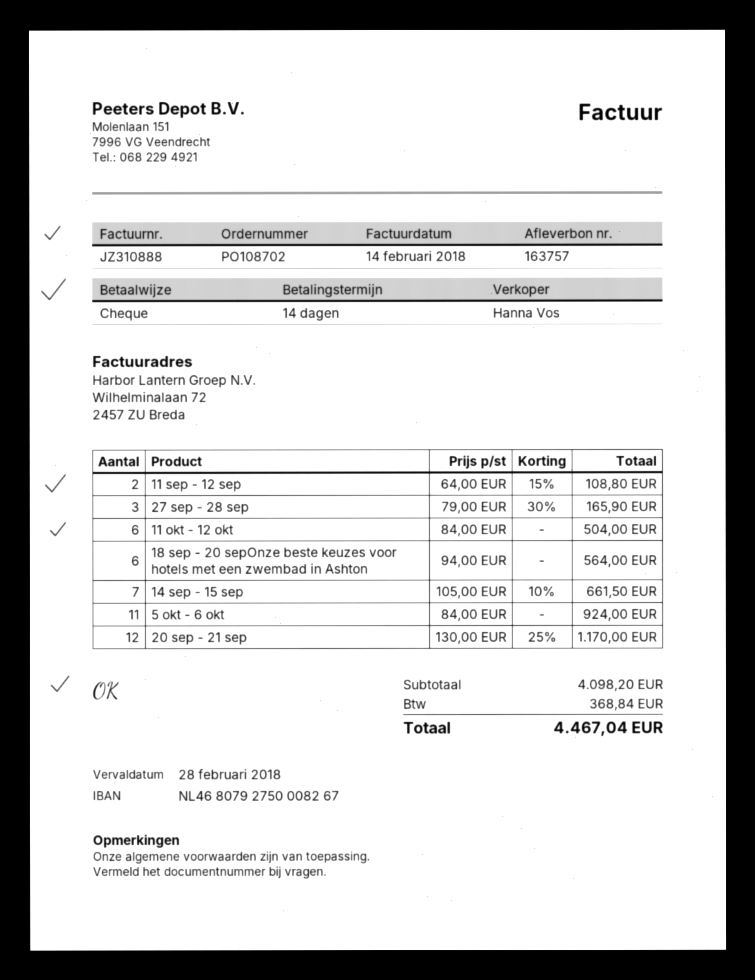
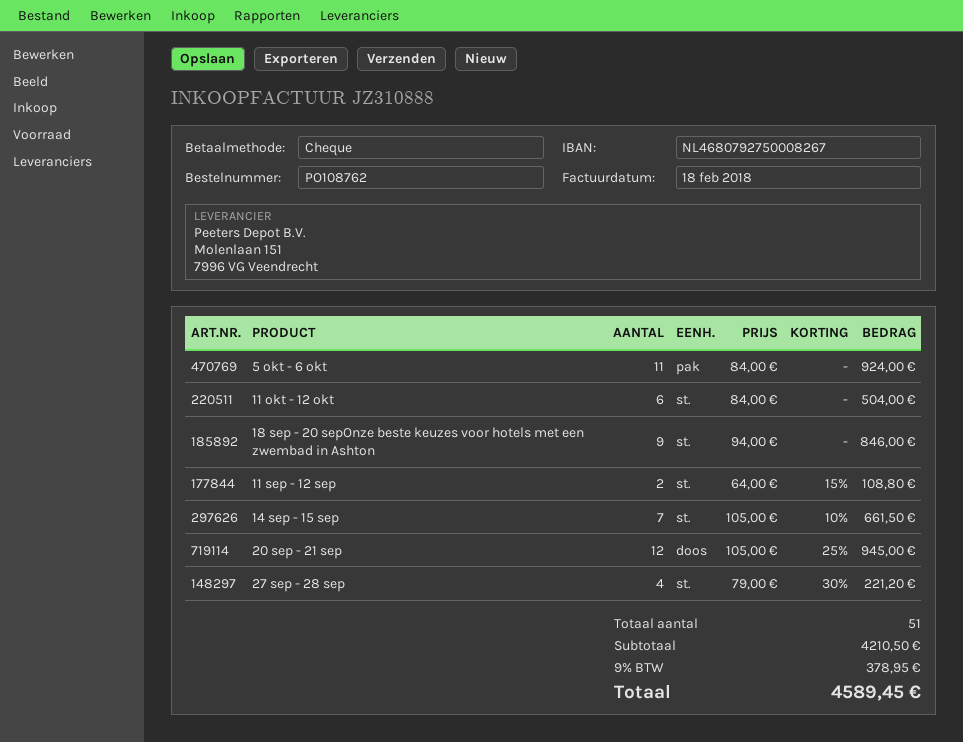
order number: PO108702 -> PO108762
invoice date: 2018-02-14 -> 2018-02-18
27 sep - 28 sep: 3 x 79.00 - 30% = 165.90 -> 4 x 79.00 - 30% = 221.20
18 sep - 20 sepOnze beste keuzes voor hotels met een zwembad in Ashton: 6 x 94.00 = 564.00 -> 9 x 94.00 = 846.00
20 sep - 21 sep: 12 x 130.00 - 25% = 1170.00 -> 12 x 105.00 - 25% = 945.00
subtotal: 4098.20 -> 4210.50
tax: 368.84 -> 378.95
total: 4467.04 -> 4589.45

